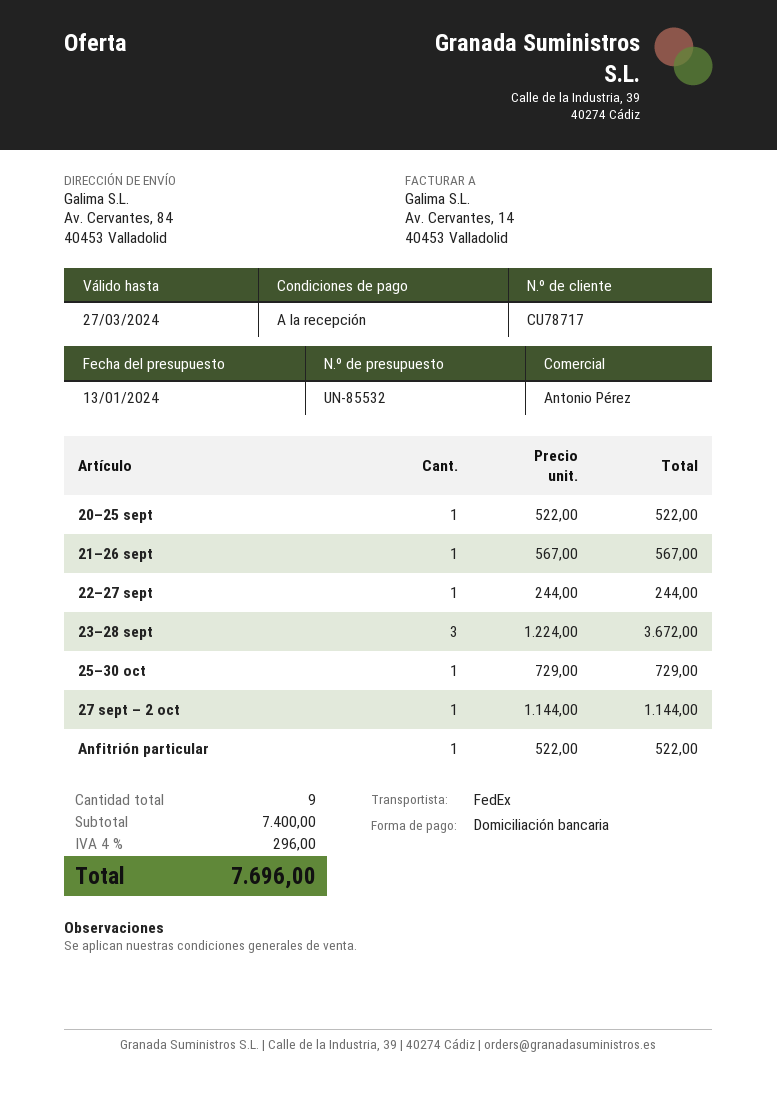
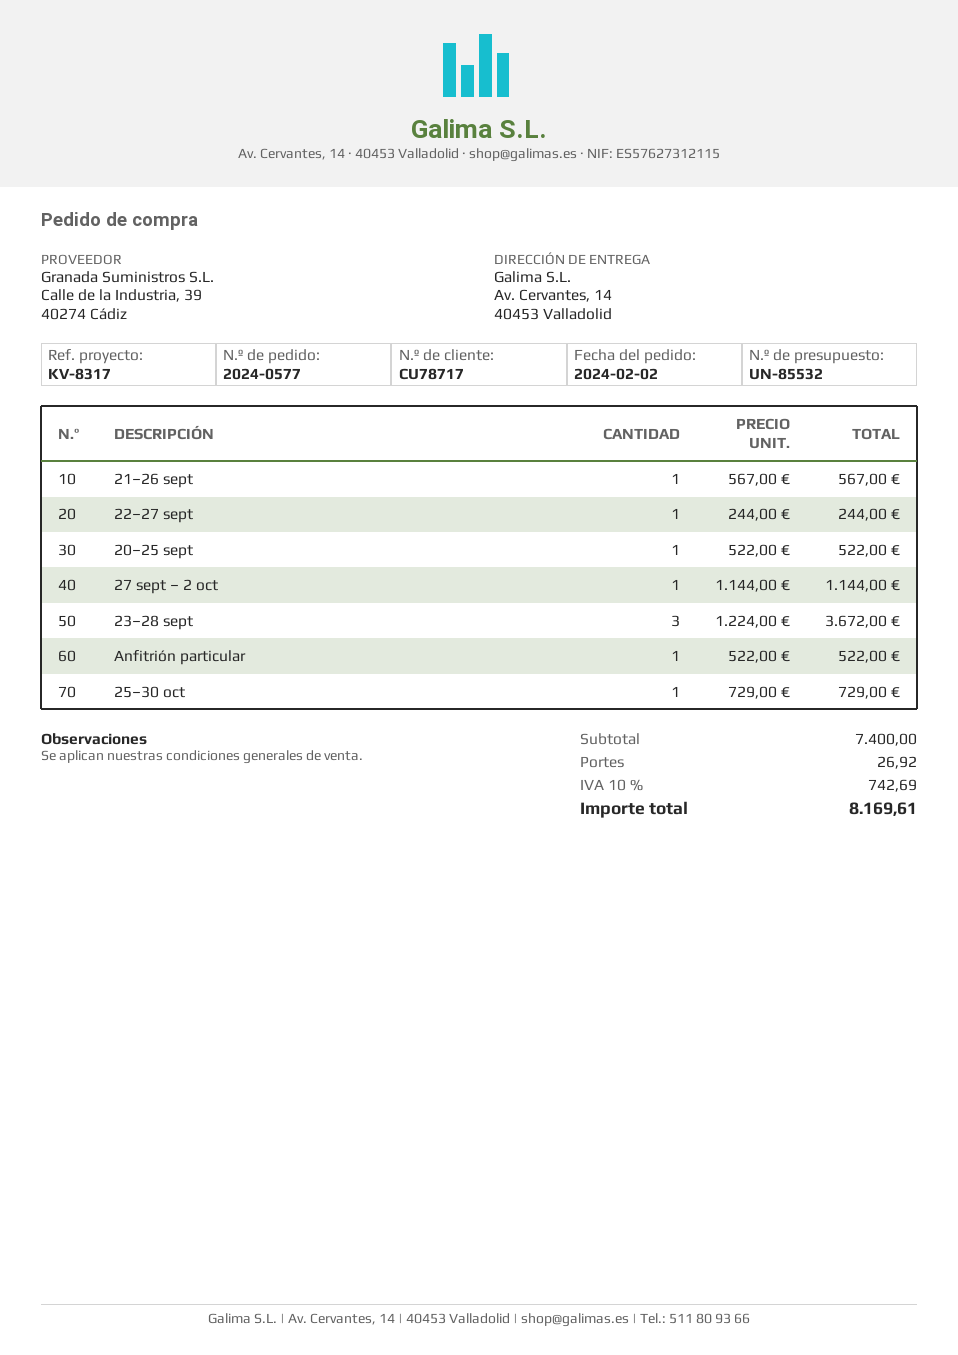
ship to: Av. Cervantes, 84, 40453 Valladolid -> Av. Cervantes, 14, 40453 Valladolid
shipping: none -> 26.92
tax: 4% = 296.00 -> 10% = 742.69
total: 7696.00 -> 8169.61

